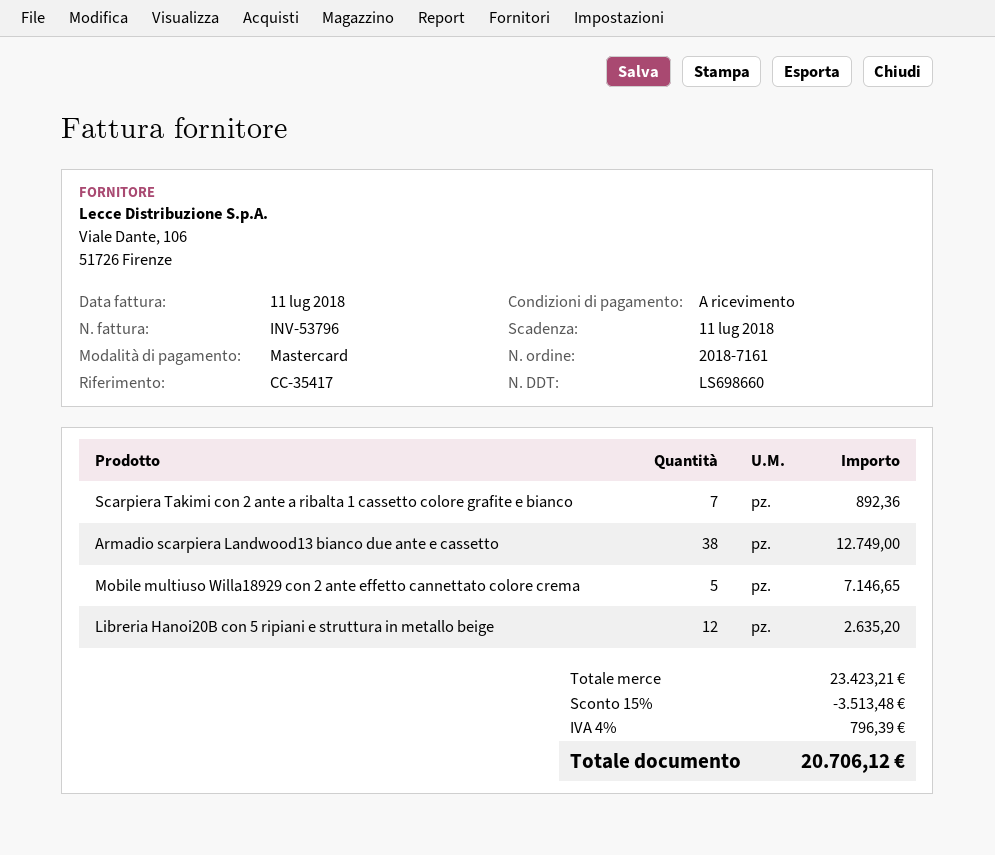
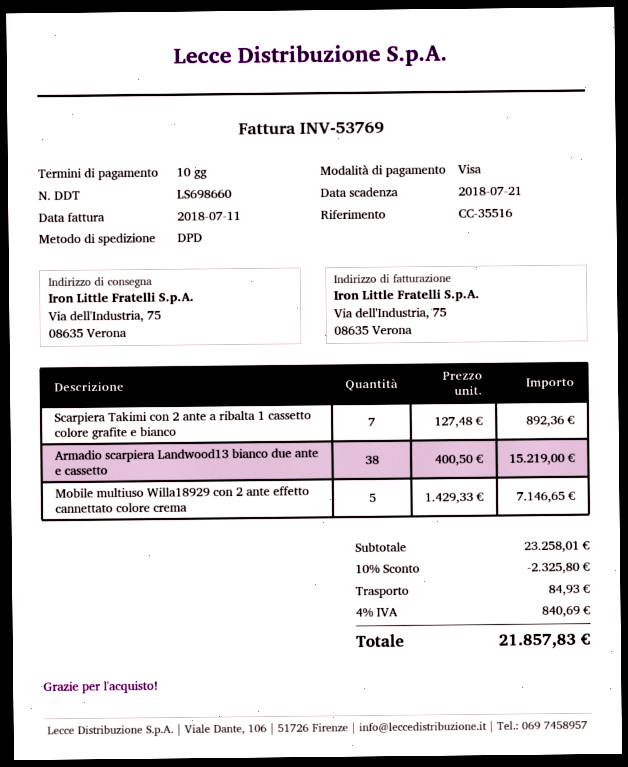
invoice number: INV-53796 -> INV-53769
payment terms: on receipt -> 10 days
due date: 2018-07-11 -> 2018-07-21
reference: CC-35417 -> CC-35516
payment method: Mastercard -> Visa
Armadio scarpiera Landwood13 bianco due ante e cassetto: 38 for 12749.00 -> 38 for 15219.00
Libreria Hanoi20B con 5 ripiani e struttura in metallo beige: 12 for 2635.20 -> none
subtotal: 23423.21 -> 23258.01
discount: 15% = 3513.48 -> 10% = 2325.80
shipping: none -> 84.93
tax: 4% = 796.39 -> 4% = 840.69
total: 20706.12 -> 21857.83

